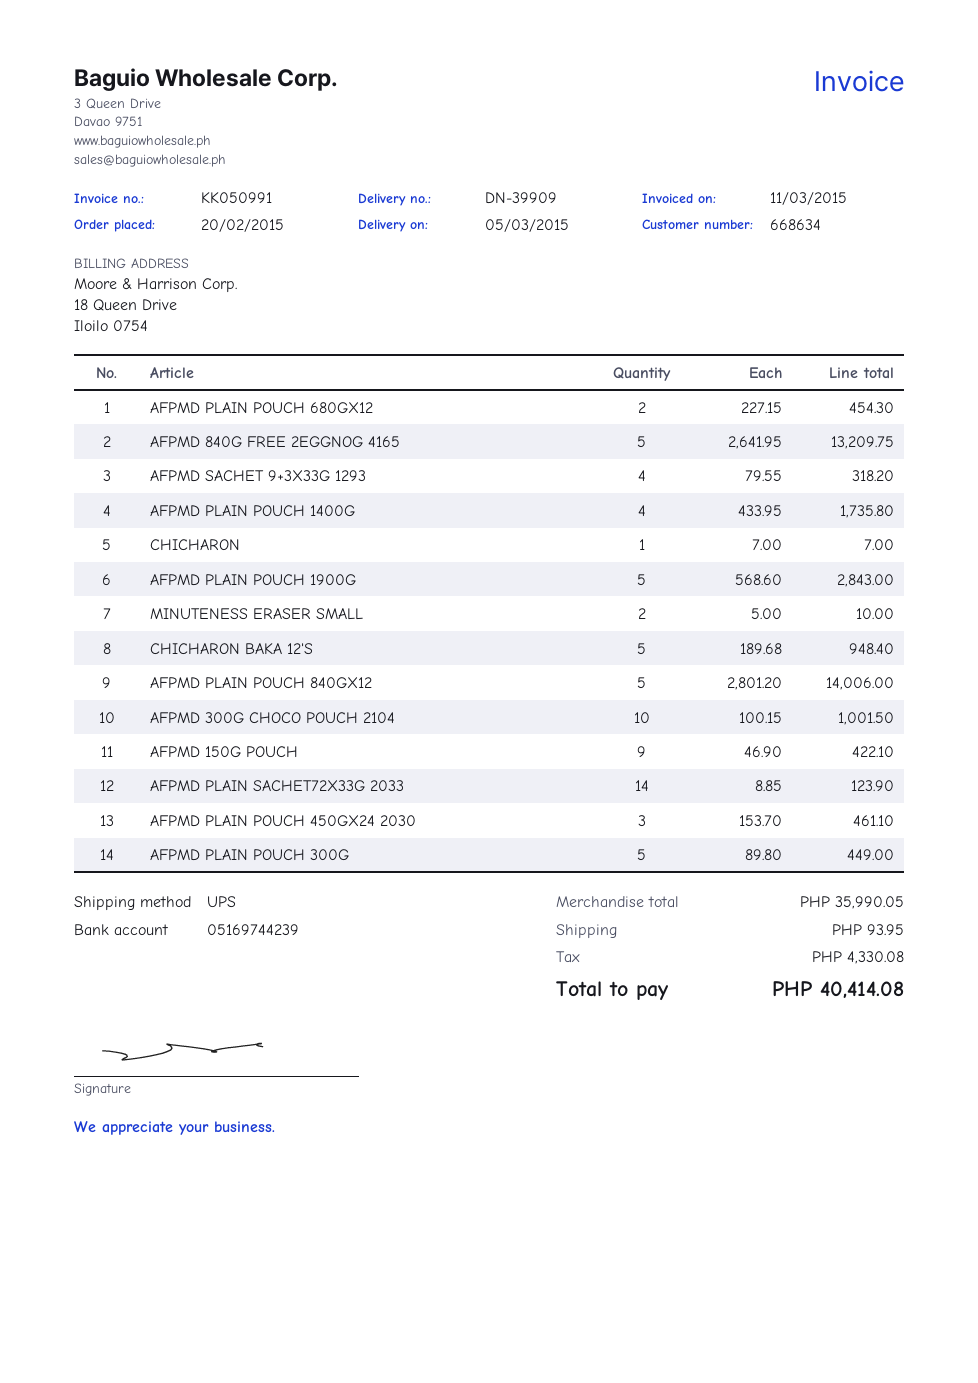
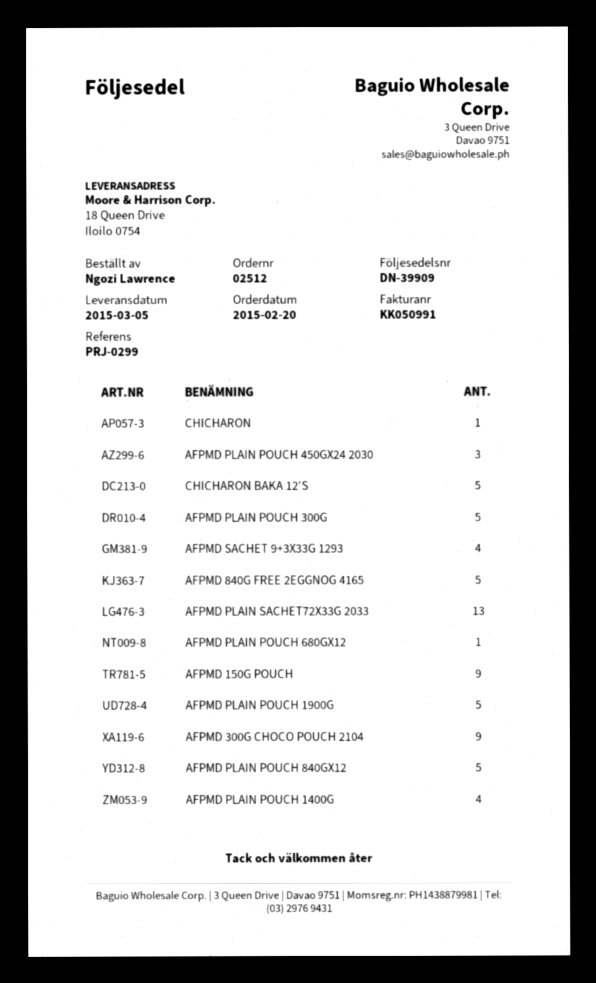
AFPMD PLAIN POUCH 680GX12: 2 -> 1
MINUTENESS ERASER SMALL: 2 -> none
AFPMD 300G CHOCO POUCH 2104: 10 -> 9
AFPMD PLAIN SACHET72X33G 2033: 14 -> 13

